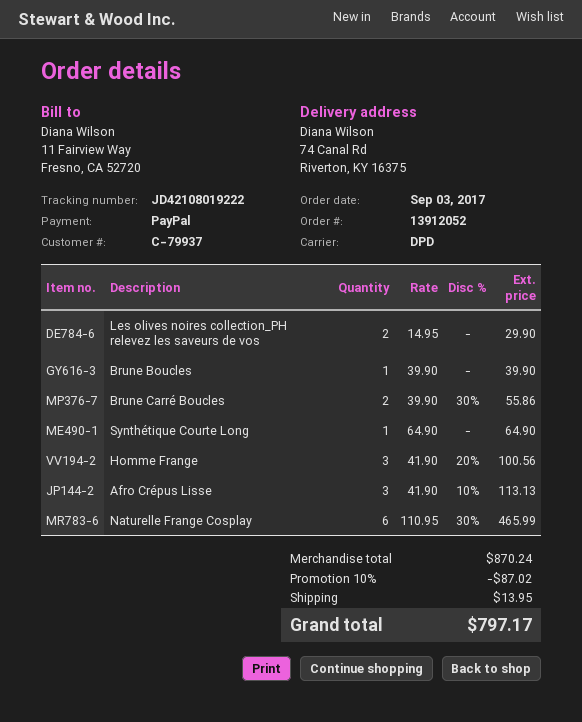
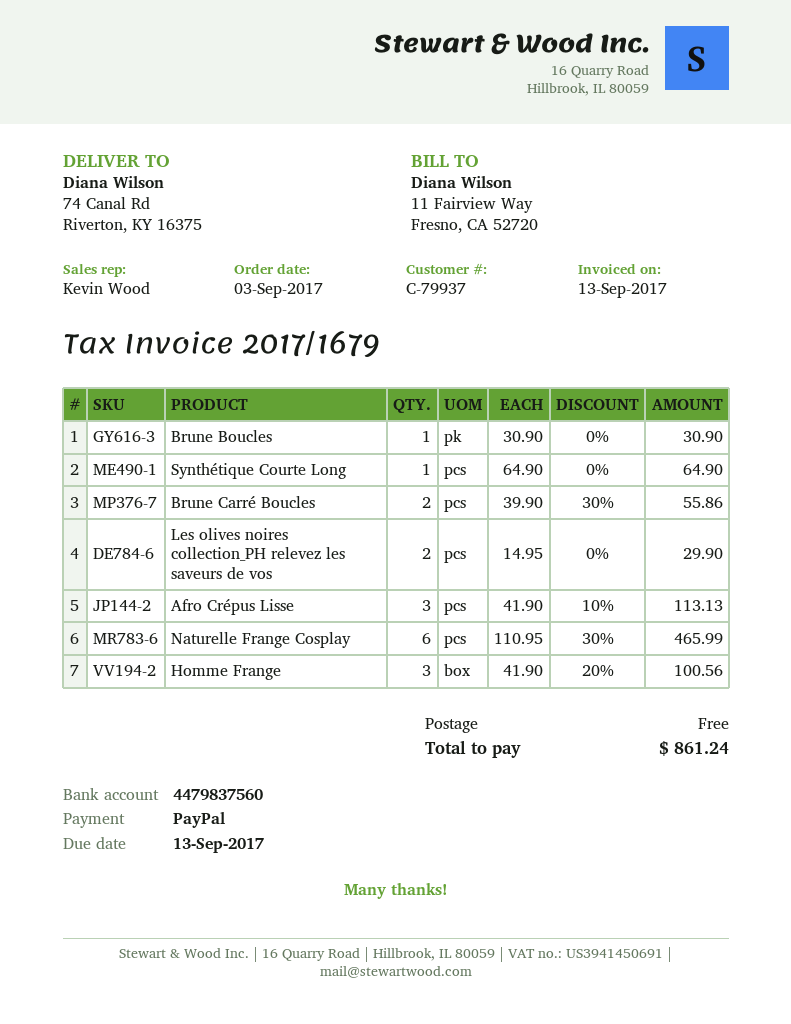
Brune Boucles: 1 x 39.90 = 39.90 -> 1 x 30.90 = 30.90
discount: 10% = 87.02 -> none
shipping: 13.95 -> 0.00
total: 797.17 -> 861.24

